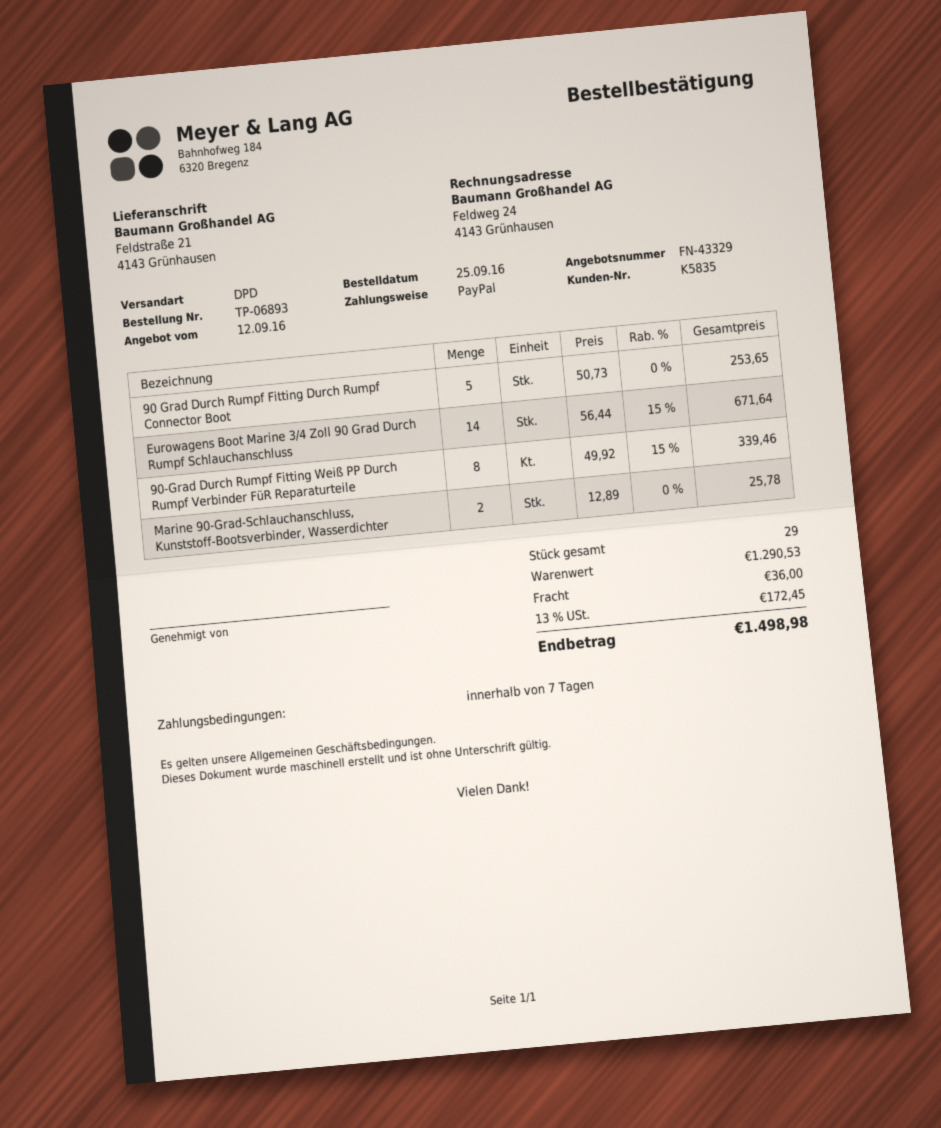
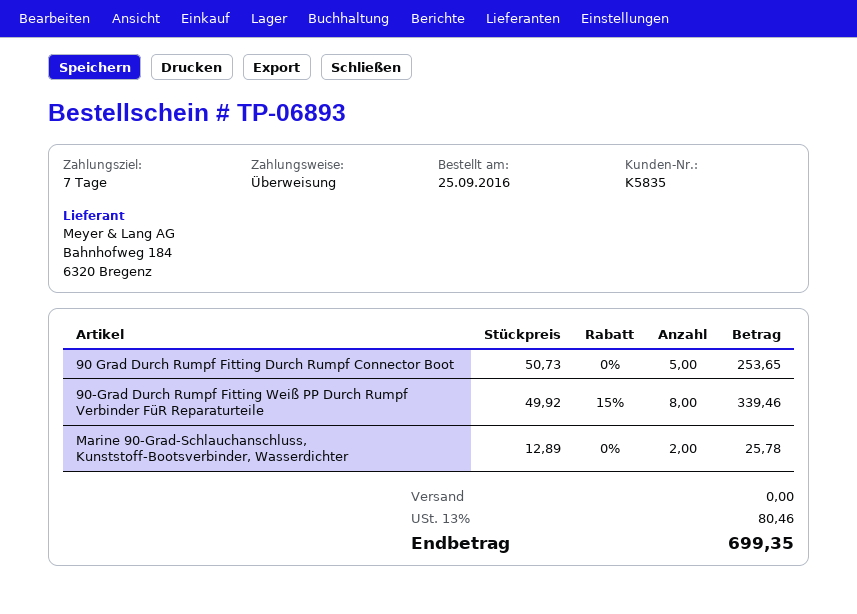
payment method: PayPal -> bank transfer
Eurowagens Boot Marine 3/4 Zoll 90 Grad Durch Rumpf Schlauchanschluss: 14 x 56.44 - 15% = 671.64 -> none
shipping: 36.00 -> 0.00
tax: 13% = 172.45 -> 13% = 80.46
total: 1498.98 -> 699.35

